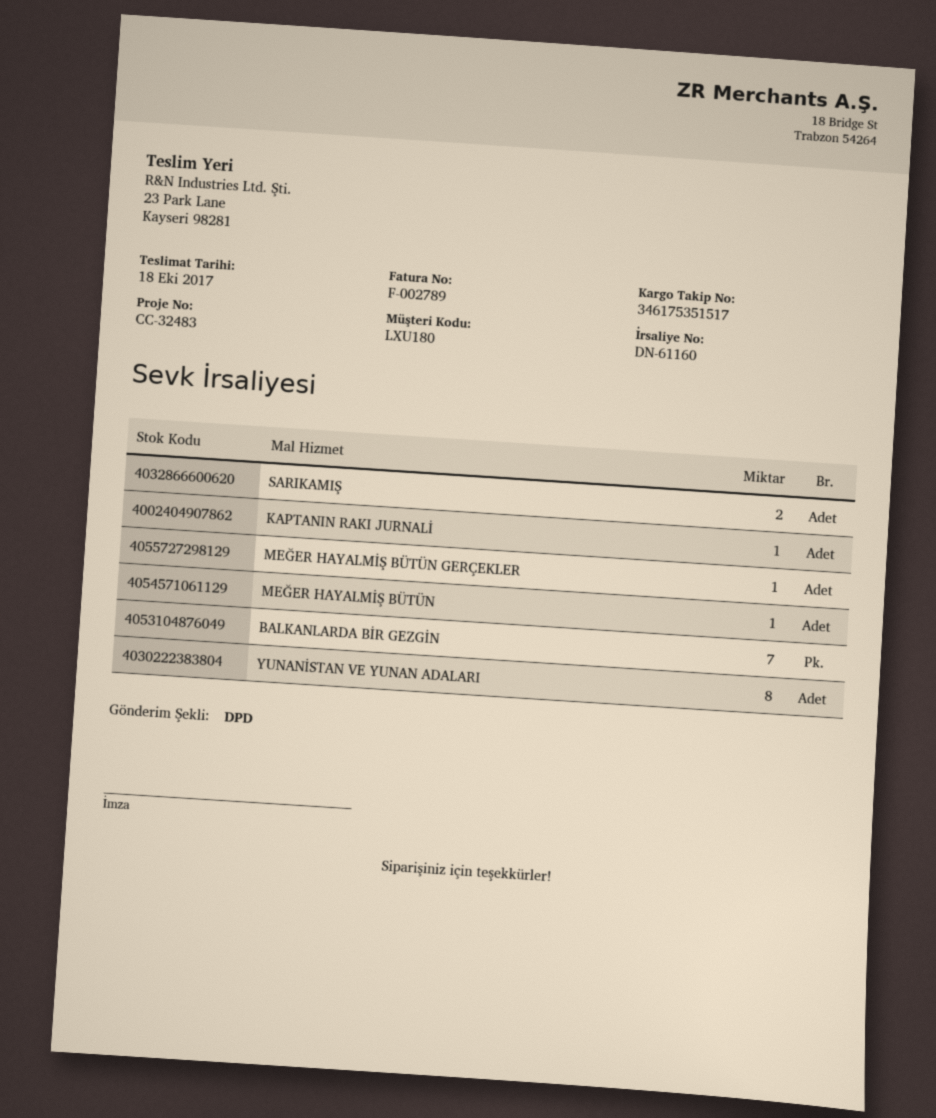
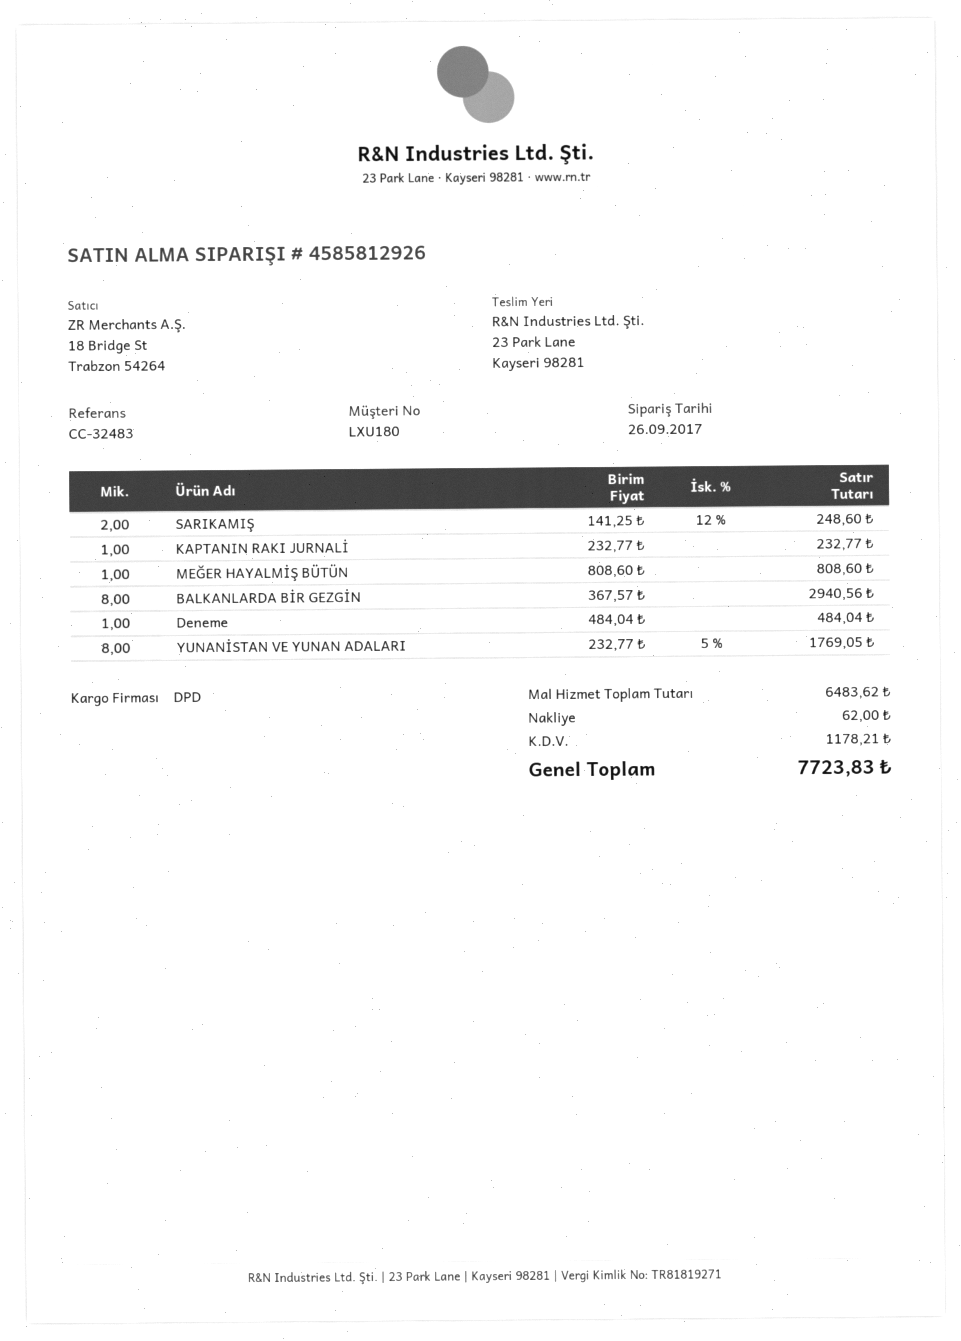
MEĞER HAYALMİŞ BÜTÜN GERÇEKLER: 1 -> none
BALKANLARDA BİR GEZGİN: 7 -> 8
Deneme: none -> 1

